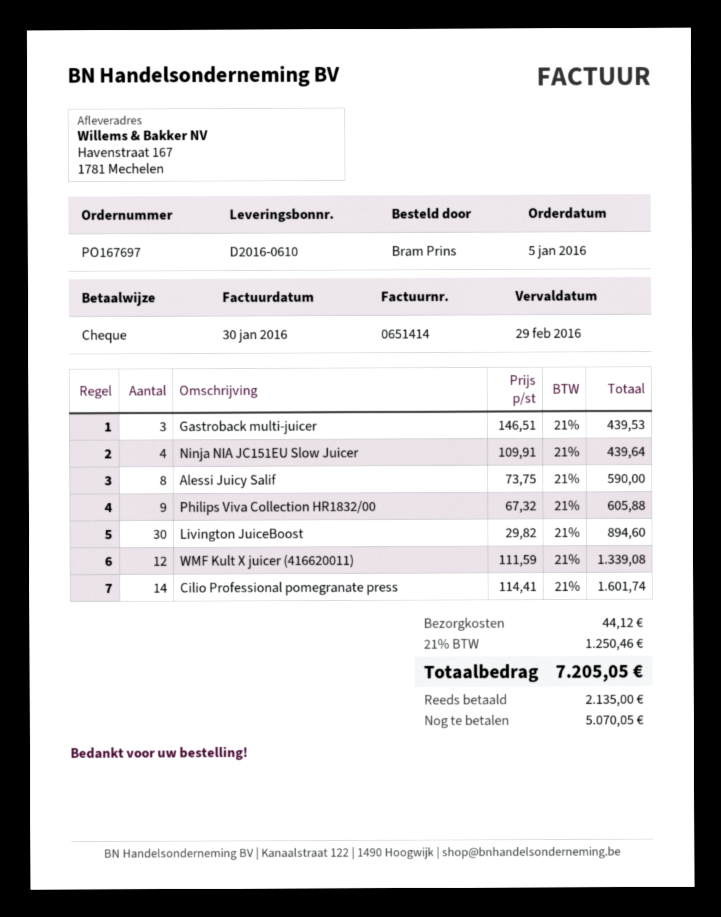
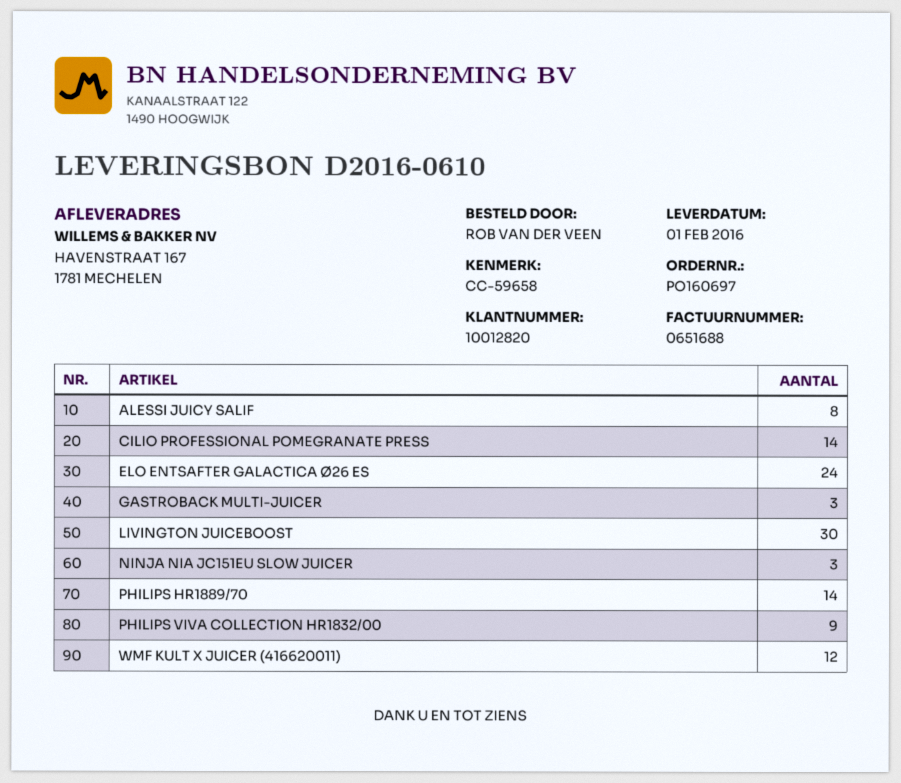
order number: PO167697 -> PO160697
invoice number: 0651414 -> 0651688
ordered by: Bram Prins -> ROB VAN DER VEEN
Ninja NIA JC151EU Slow Juicer: 4 -> 3
ELO ENTSAFTER GALACTICA Ø26 ES: none -> 24
PHILIPS HR1889/70: none -> 14

